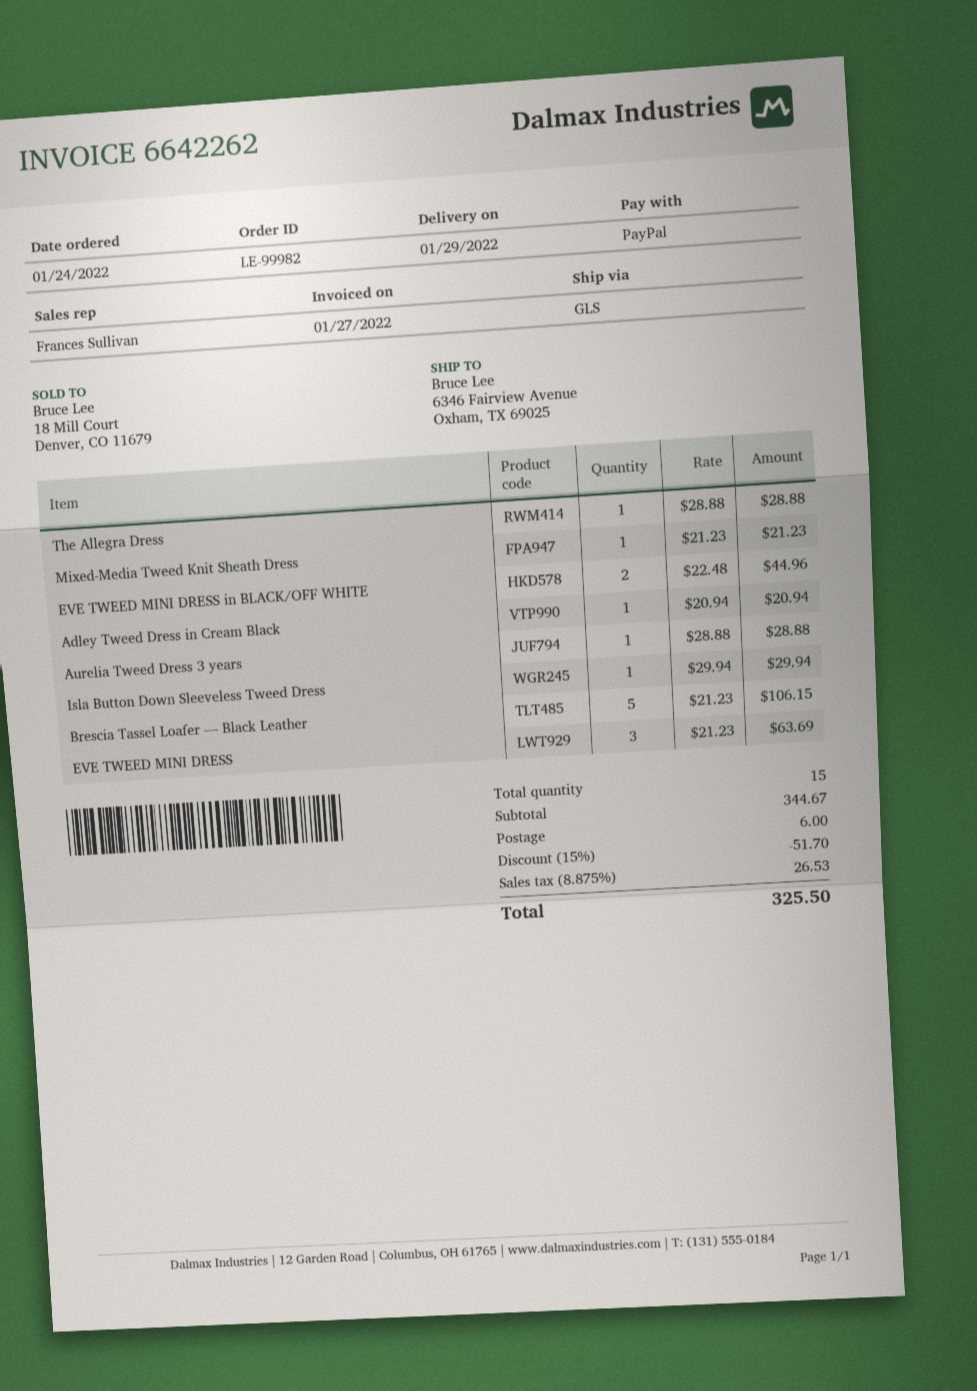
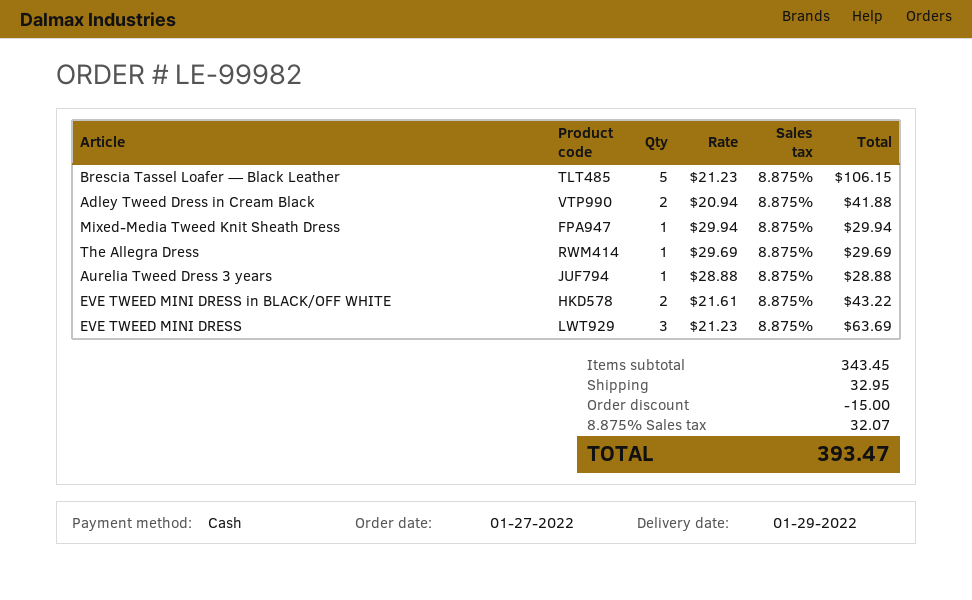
order date: 2022-01-24 -> 2022-01-27
payment method: PayPal -> cash
The Allegra Dress: 1 x 28.88 = 28.88 -> 1 x 29.69 = 29.69
Mixed-Media Tweed Knit Sheath Dress: 1 x 21.23 = 21.23 -> 1 x 29.94 = 29.94
EVE TWEED MINI DRESS in BLACK/OFF WHITE: 2 x 22.48 = 44.96 -> 2 x 21.61 = 43.22
Adley Tweed Dress in Cream Black: 1 x 20.94 = 20.94 -> 2 x 20.94 = 41.88
Isla Button Down Sleeveless Tweed Dress: 1 x 29.94 = 29.94 -> none
subtotal: 344.67 -> 343.45
discount: 51.70 -> 15.00
shipping: 6.00 -> 32.95
tax: 8.875% = 26.53 -> 8.875% = 32.07
total: 325.50 -> 393.47

